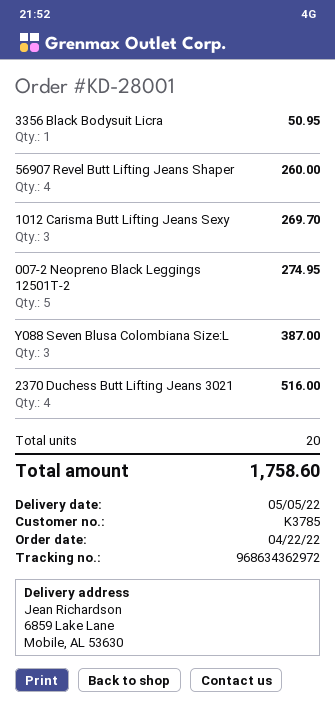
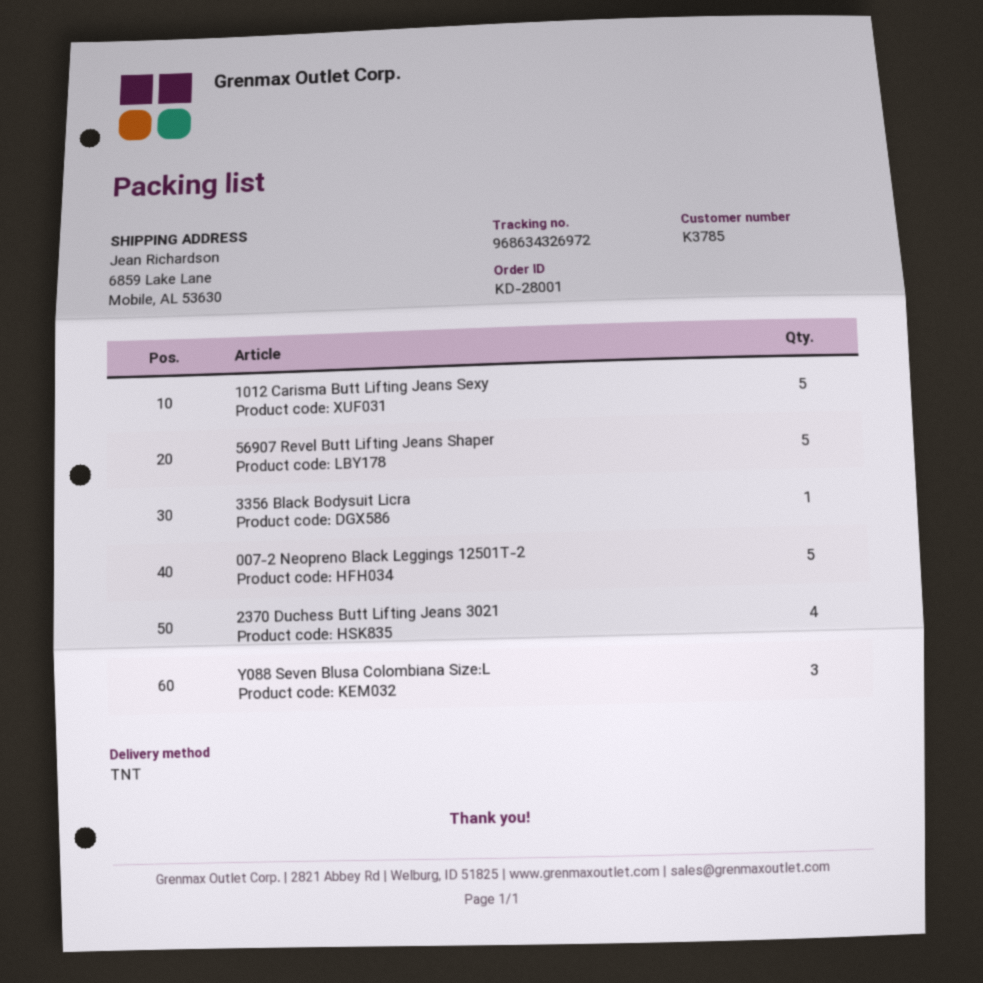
tracking number: 968634362972 -> 968634326972
56907 Revel Butt Lifting Jeans Shaper: 4 -> 5
1012 Carisma Butt Lifting Jeans Sexy: 3 -> 5

